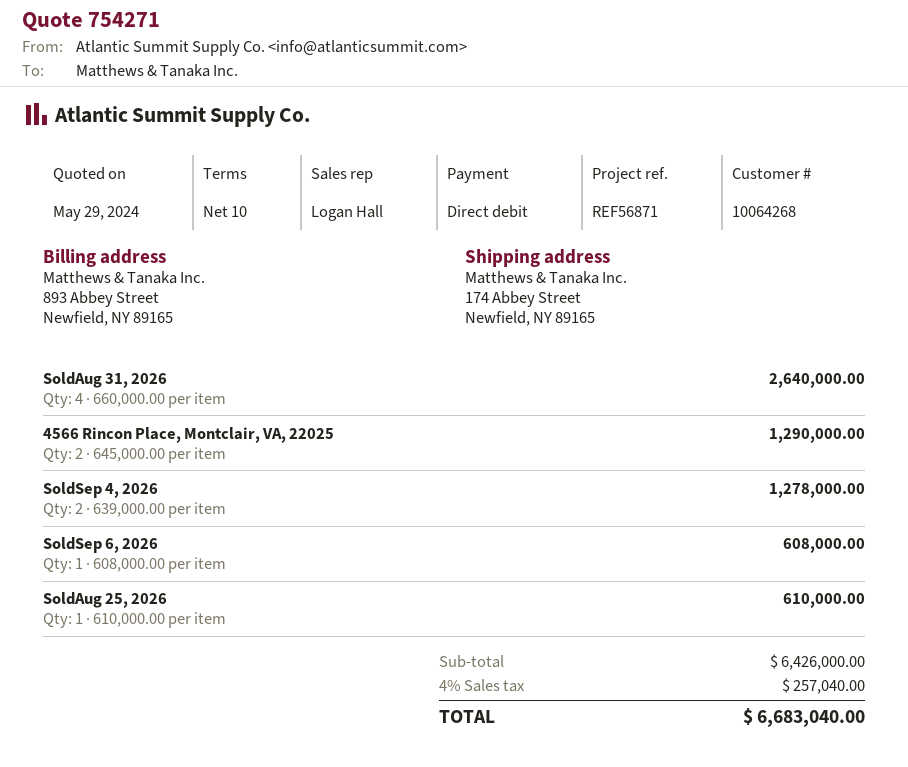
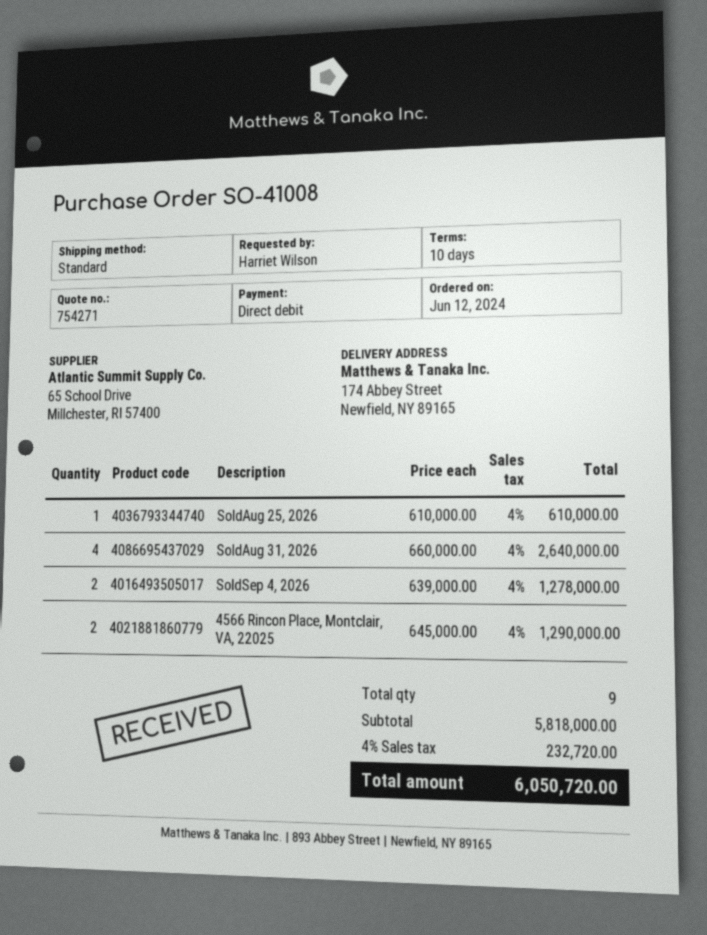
SoldSep 6, 2026: 1 x 608000.00 = 608000.00 -> none
subtotal: 6426000.00 -> 5818000.00
tax: 4% = 257040.00 -> 4% = 232720.00
total: 6683040.00 -> 6050720.00

